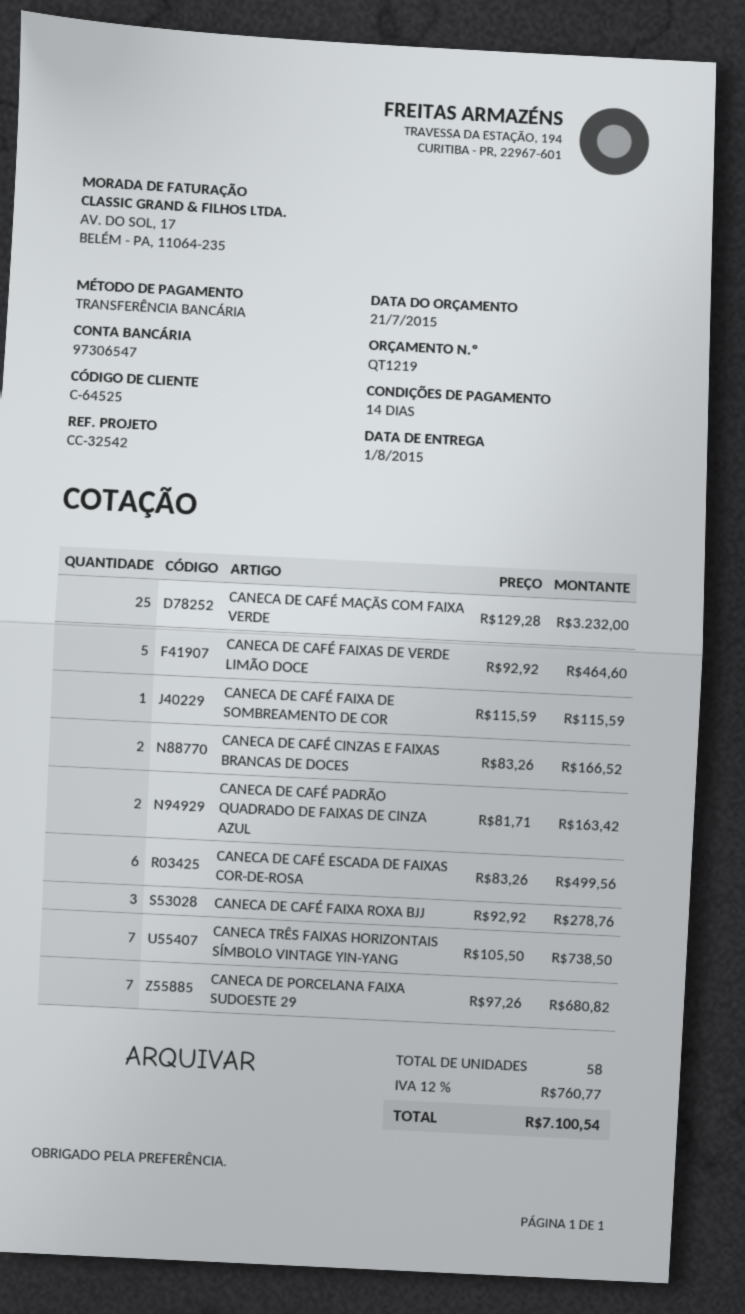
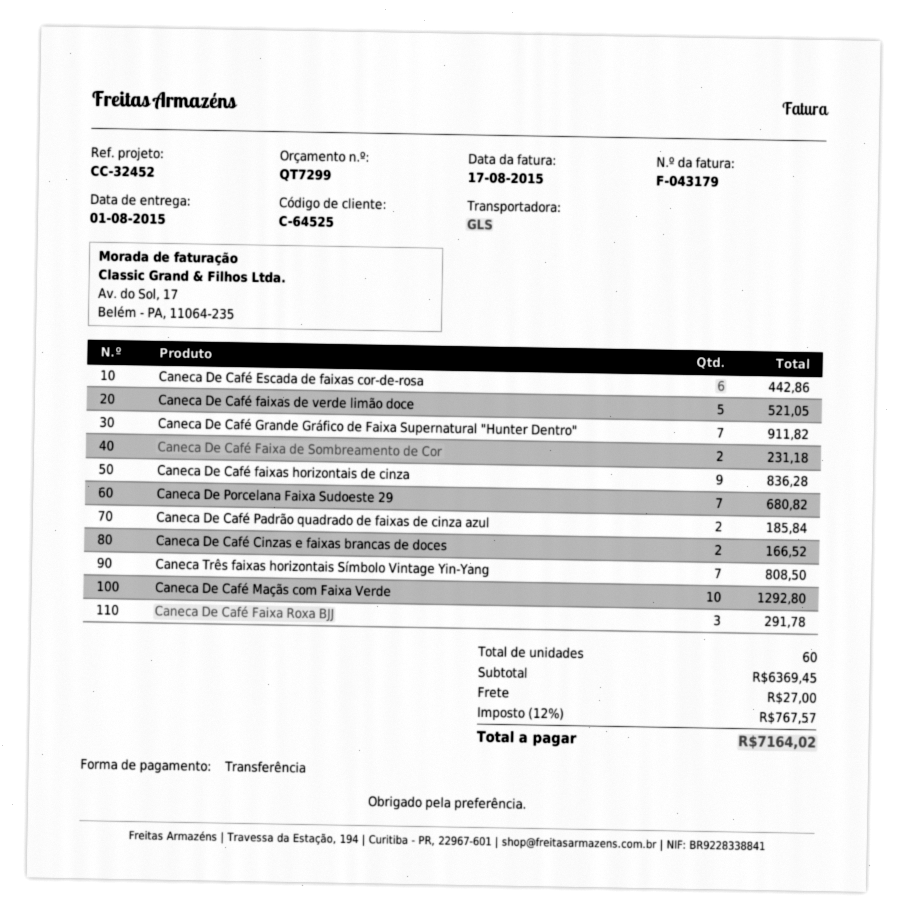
quote number: QT1219 -> QT7299
reference: CC-32542 -> CC-32452
CANECA DE CAFÉ MAÇÃS COM FAIXA VERDE: 25 for 3232.00 -> 10 for 1292.80
CANECA DE CAFÉ FAIXAS DE VERDE LIMÃO DOCE: 5 for 464.60 -> 5 for 521.05
CANECA DE CAFÉ FAIXA DE SOMBREAMENTO DE COR: 1 for 115.59 -> 2 for 231.18
CANECA DE CAFÉ PADRÃO QUADRADO DE FAIXAS DE CINZA AZUL: 2 for 163.42 -> 2 for 185.84
CANECA DE CAFÉ ESCADA DE FAIXAS COR-DE-ROSA: 6 for 499.56 -> 6 for 442.86
CANECA DE CAFÉ FAIXA ROXA BJJ: 3 for 278.76 -> 3 for 291.78
CANECA TRÊS FAIXAS HORIZONTAIS SÍMBOLO VINTAGE YIN-YANG: 7 for 738.50 -> 7 for 808.50
Caneca De Café Grande Gráfico de Faixa Supernatural "Hunter Dentro": none -> 7 for 911.82
Caneca De Café faixas horizontais de cinza: none -> 9 for 836.28
total quantity: 58 -> 60
shipping: none -> 27.00
tax: 12% = 760.77 -> 12% = 767.57
total: 7100.54 -> 7164.02

